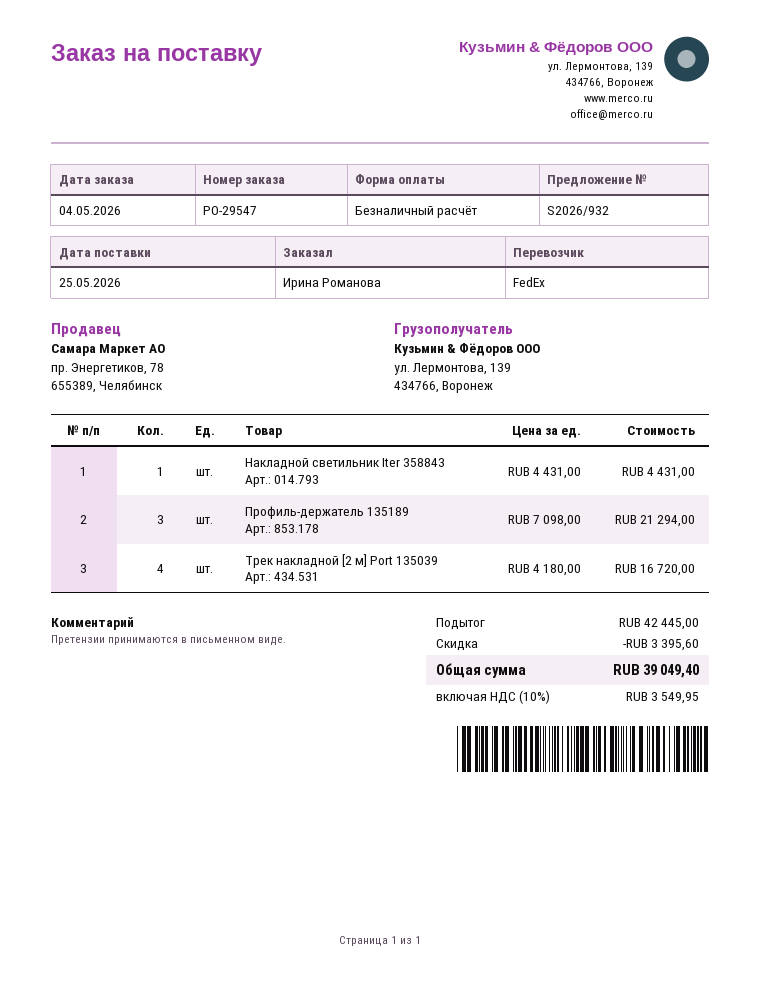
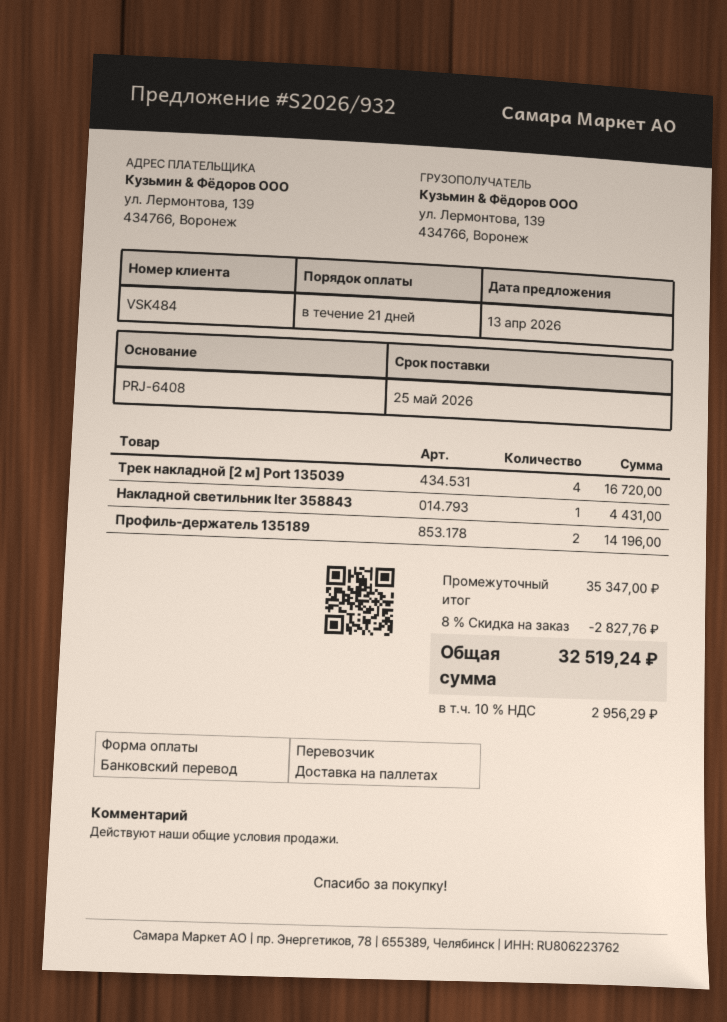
shipping method: FedEx -> pallet freight
Профиль-держатель 135189: 3 for 21294.00 -> 2 for 14196.00
subtotal: 42445.00 -> 35347.00
discount: 3395.60 -> 2827.76
tax: 10% = 3549.95 -> 10% = 2956.29
total: 39049.40 -> 32519.24

